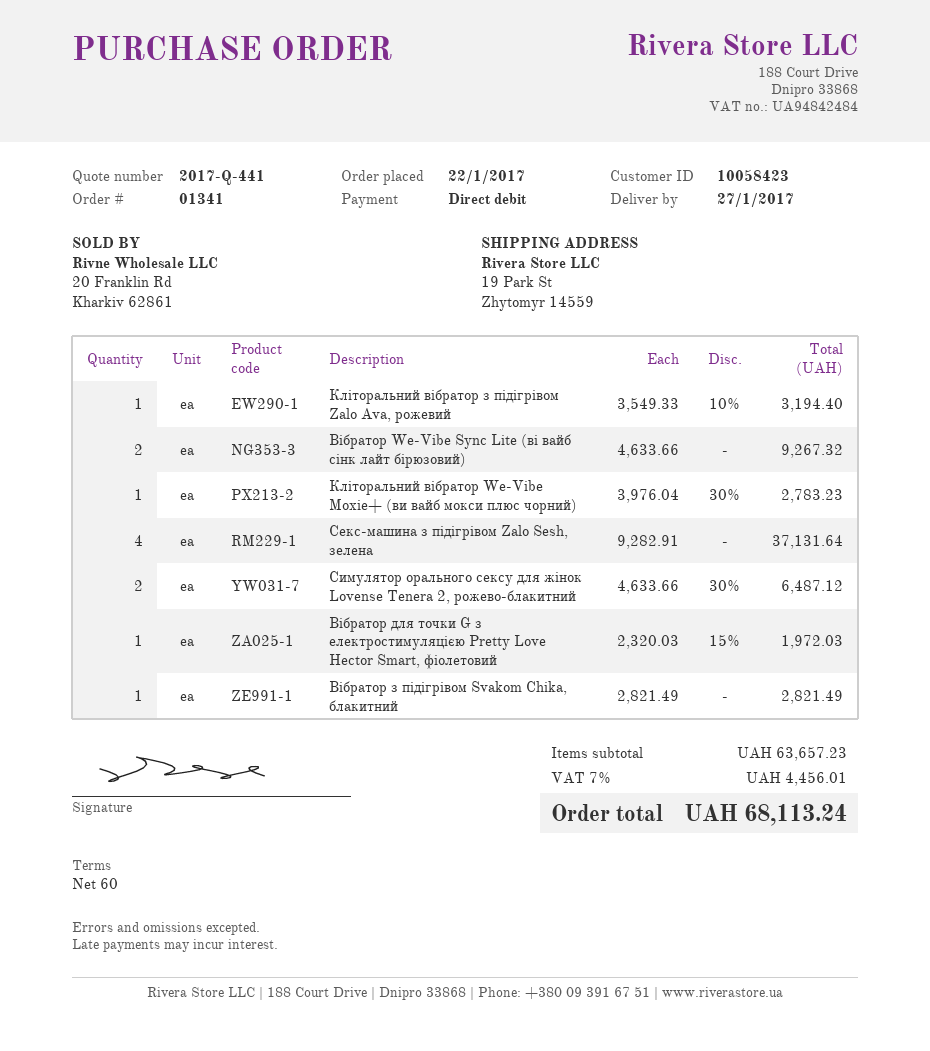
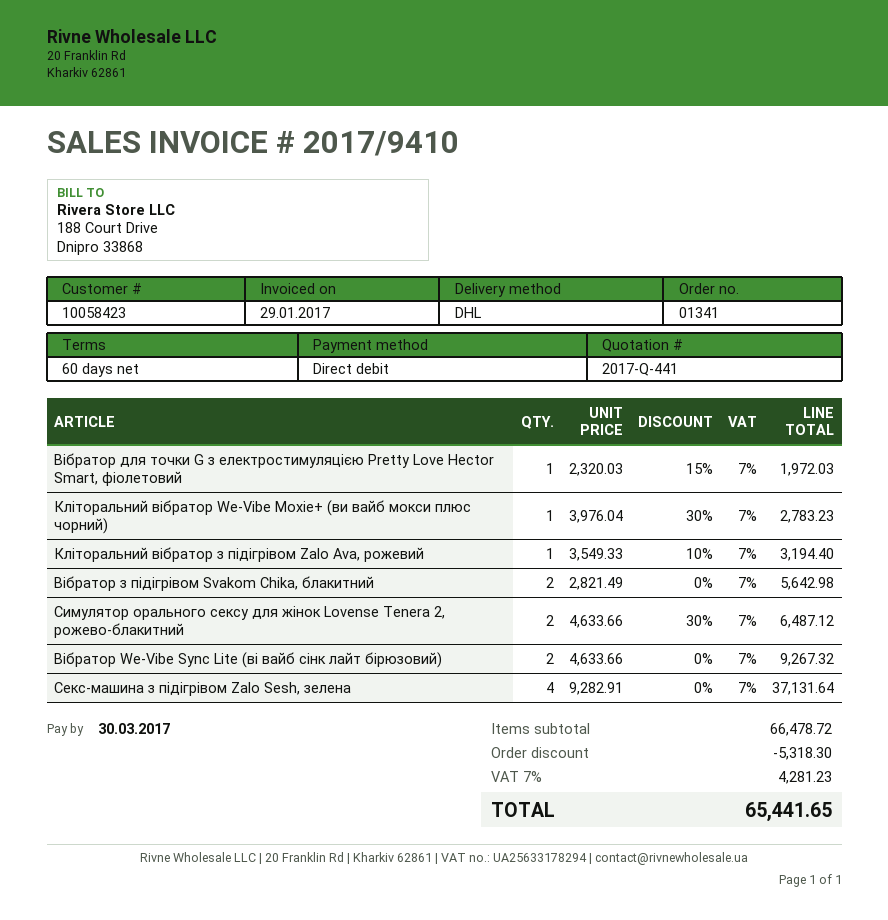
Вібратор з підігрівом Svakom Chika, блакитний: 1 x 2821.49 = 2821.49 -> 2 x 2821.49 = 5642.98
subtotal: 63657.23 -> 66478.72
discount: none -> 5318.30
tax: 7% = 4456.01 -> 7% = 4281.23
total: 68113.24 -> 65441.65

